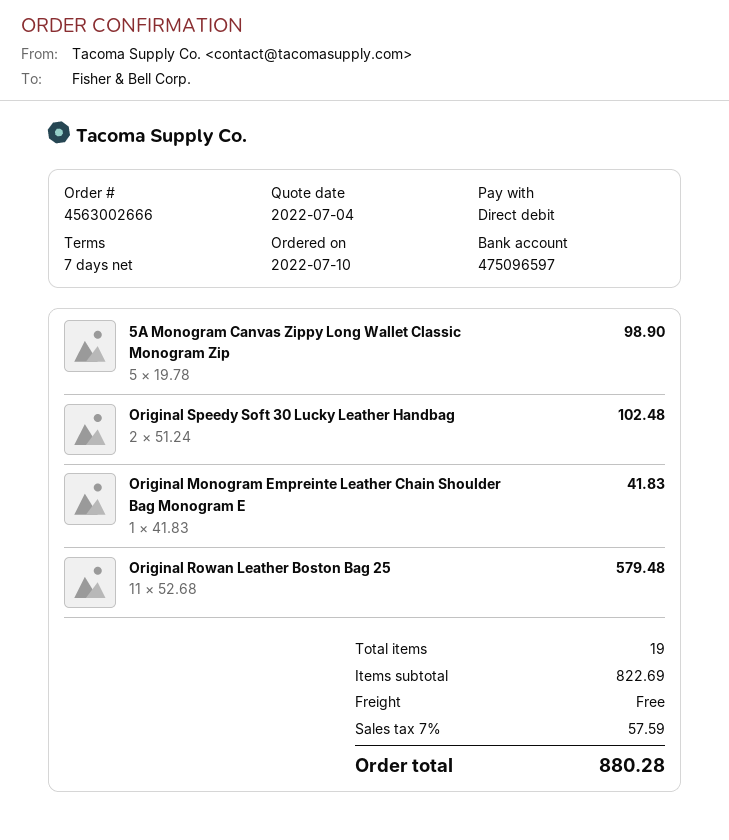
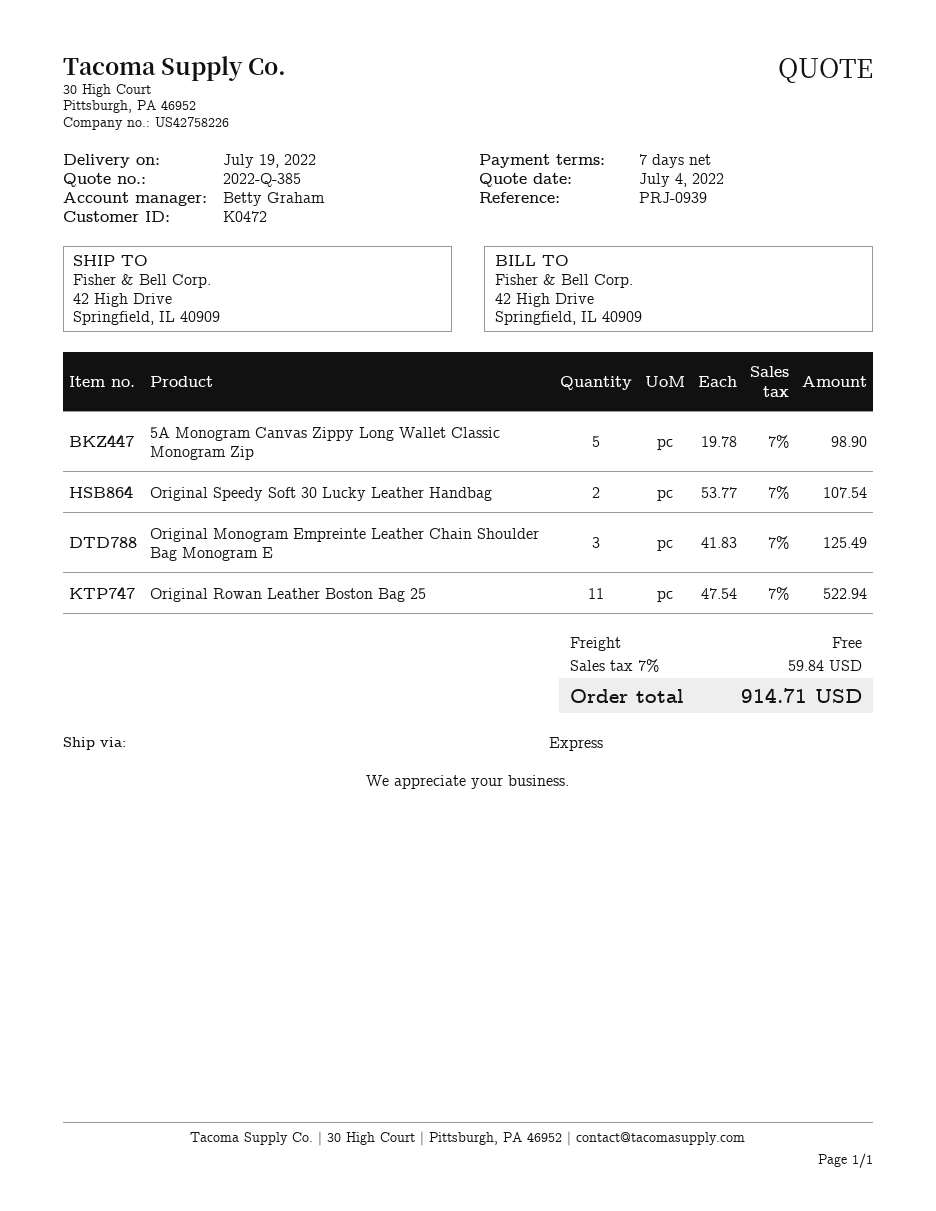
Original Speedy Soft 30 Lucky Leather Handbag: 2 x 51.24 = 102.48 -> 2 x 53.77 = 107.54
Original Monogram Empreinte Leather Chain Shoulder Bag Monogram E: 1 x 41.83 = 41.83 -> 3 x 41.83 = 125.49
Original Rowan Leather Boston Bag 25: 11 x 52.68 = 579.48 -> 11 x 47.54 = 522.94
tax: 7% = 57.59 -> 7% = 59.84
total: 880.28 -> 914.71

